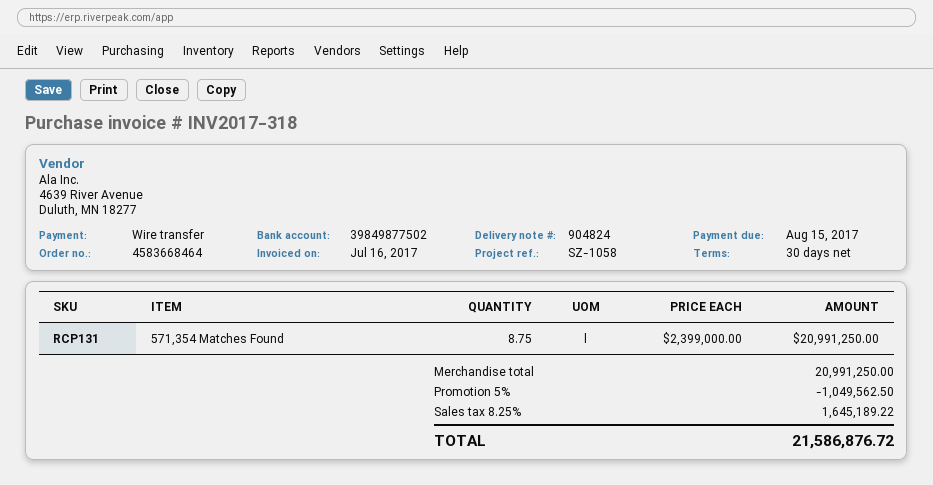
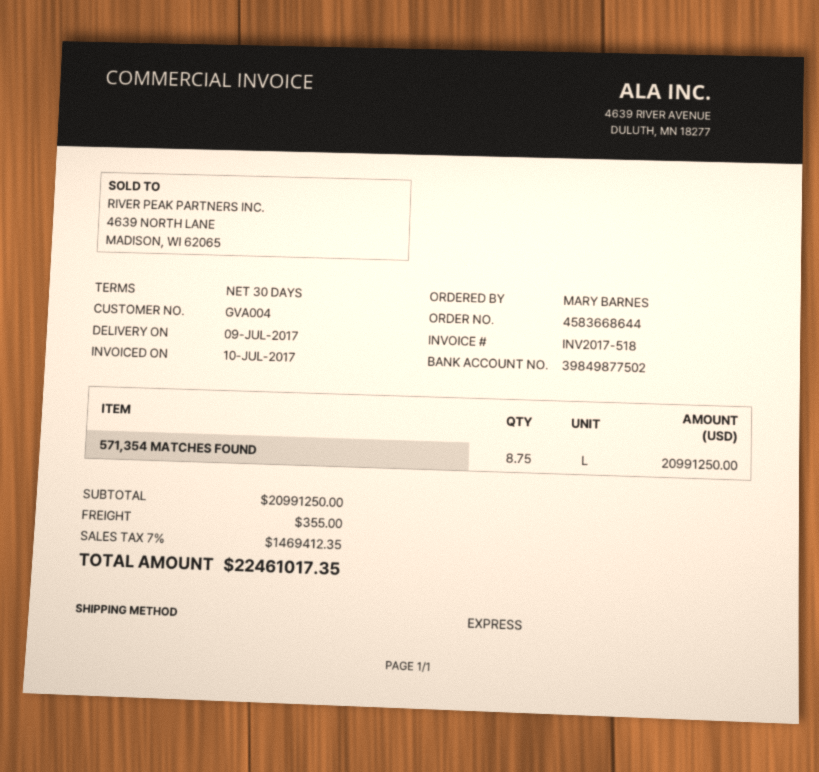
order number: 4583668464 -> 4583668644
invoice number: INV2017-318 -> INV2017-518
invoice date: 2017-07-16 -> 2017-07-10
discount: 5% = 1049562.50 -> none
shipping: none -> 355.00
tax: 8.25% = 1645189.22 -> 7% = 1469412.35
total: 21586876.72 -> 22461017.35

